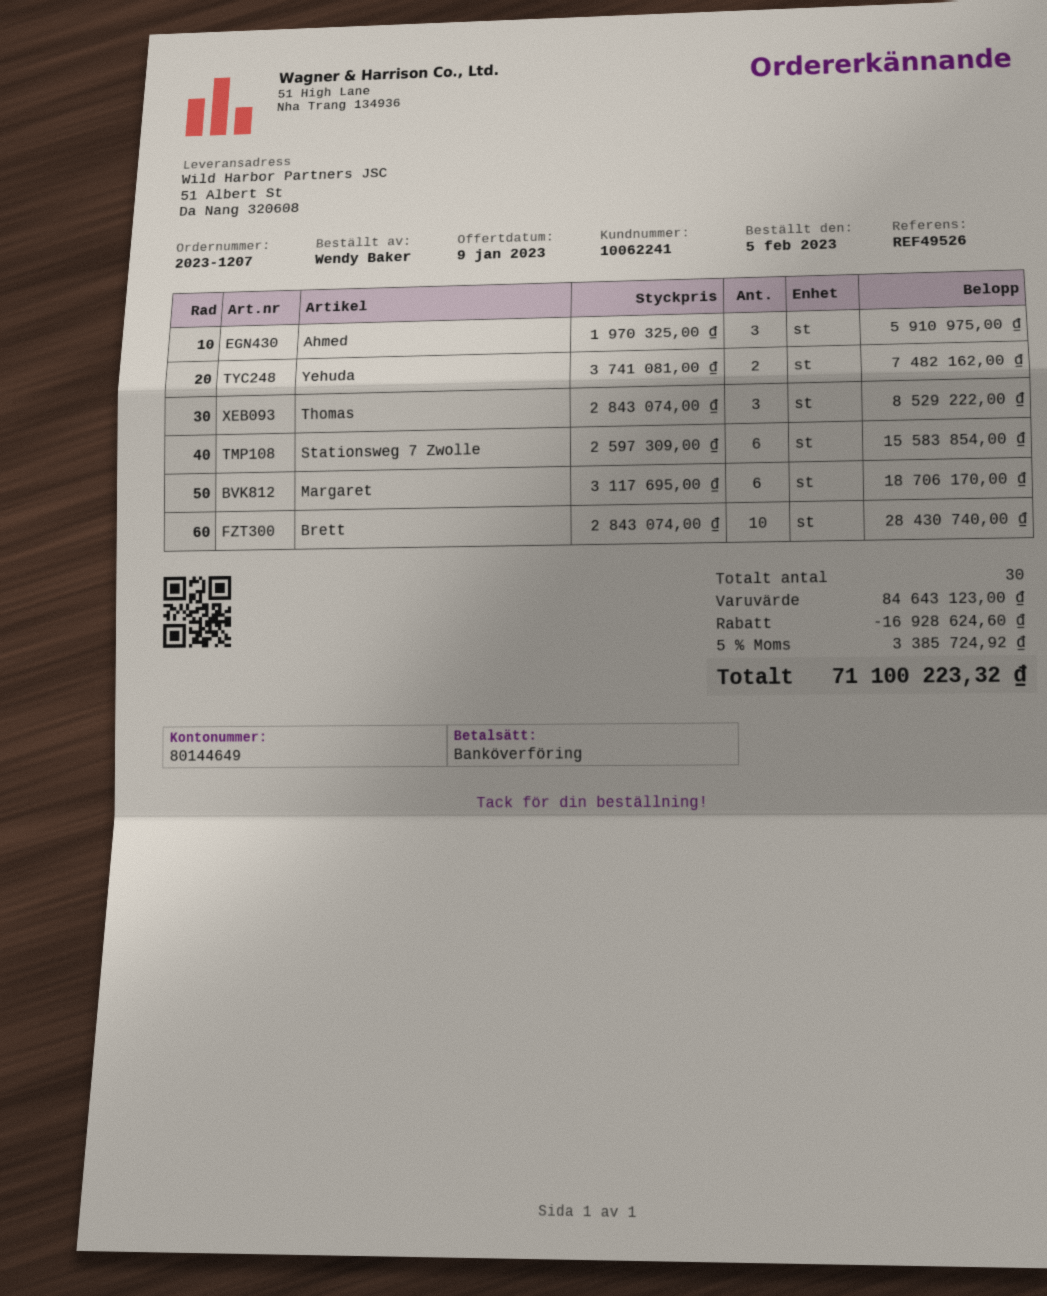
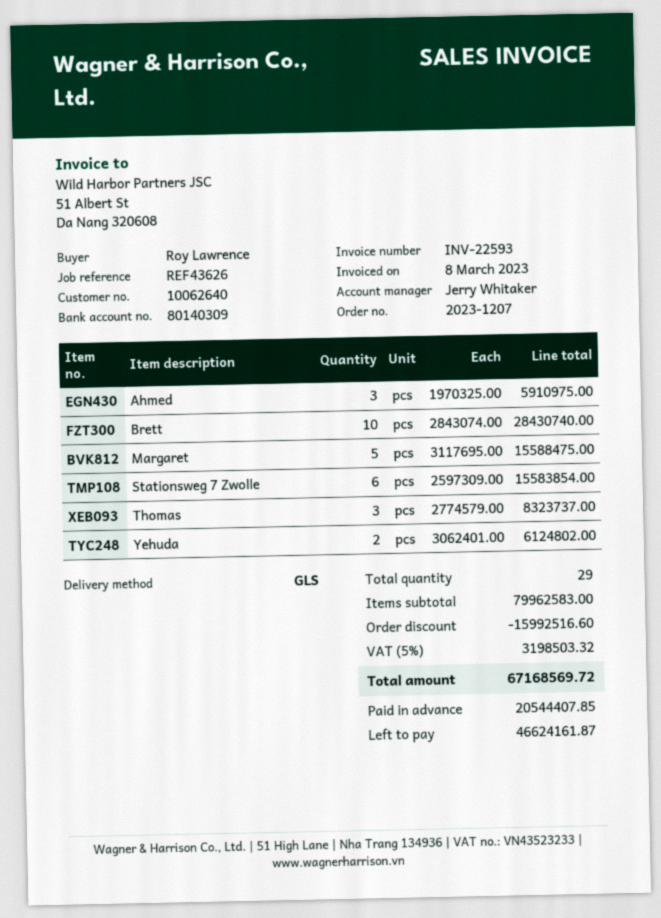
customer number: 10062241 -> 10062640
reference: REF49526 -> REF43626
ordered by: Wendy Baker -> Roy Lawrence
bank account: 80144649 -> 80140309
Yehuda: 2 x 3741081.00 = 7482162.00 -> 2 x 3062401.00 = 6124802.00
Thomas: 3 x 2843074.00 = 8529222.00 -> 3 x 2774579.00 = 8323737.00
Margaret: 6 x 3117695.00 = 18706170.00 -> 5 x 3117695.00 = 15588475.00
total quantity: 30 -> 29
subtotal: 84643123.00 -> 79962583.00
discount: 16928624.60 -> 15992516.60
tax: 5% = 3385724.92 -> 5% = 3198503.32
total: 71100223.32 -> 67168569.72

